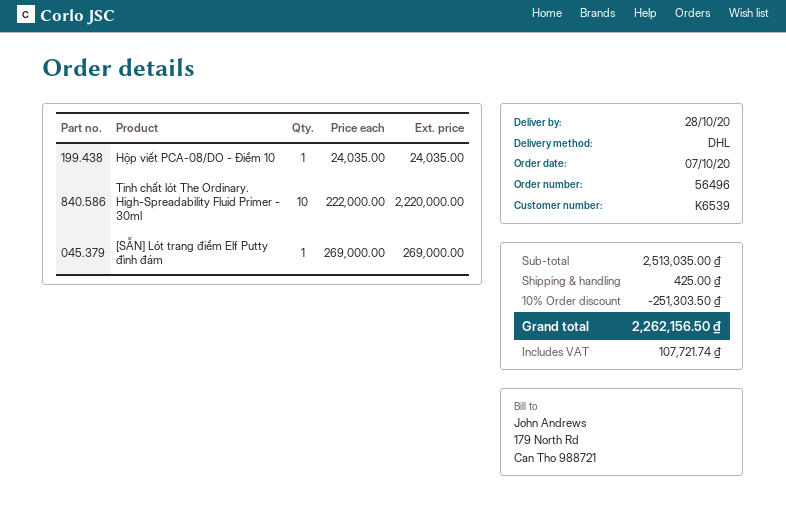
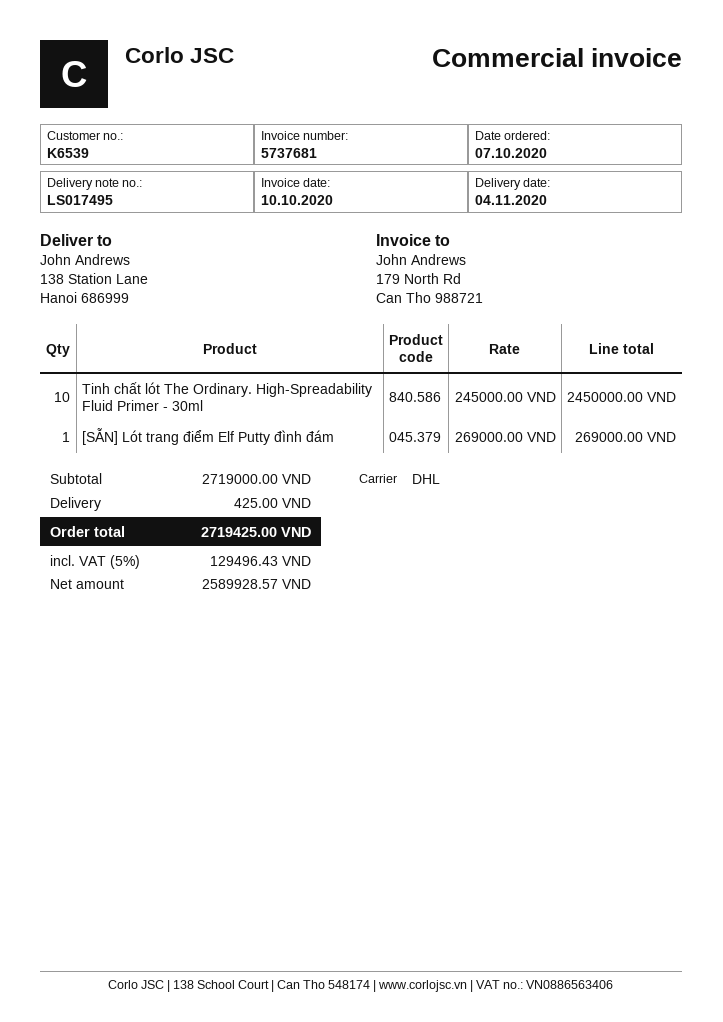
delivery date: 2020-10-28 -> 2020-11-04
Hộp viết PCA-08/DO - Điểm 10: 1 x 24035.00 = 24035.00 -> none
Tinh chất lót The Ordinary. High-Spreadability Fluid Primer - 30ml: 10 x 222000.00 = 2220000.00 -> 10 x 245000.00 = 2450000.00
subtotal: 2513035.00 -> 2719000.00
discount: 10% = 251303.50 -> none
tax: 107721.74 -> 129496.43
total: 2262156.50 -> 2719425.00

